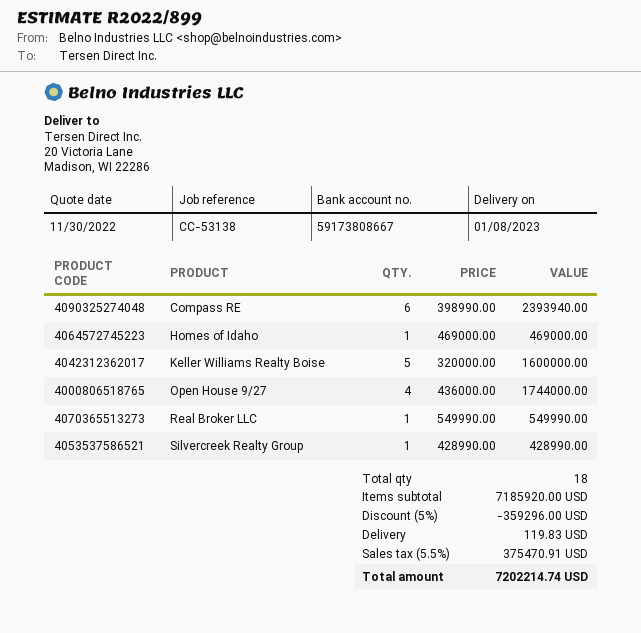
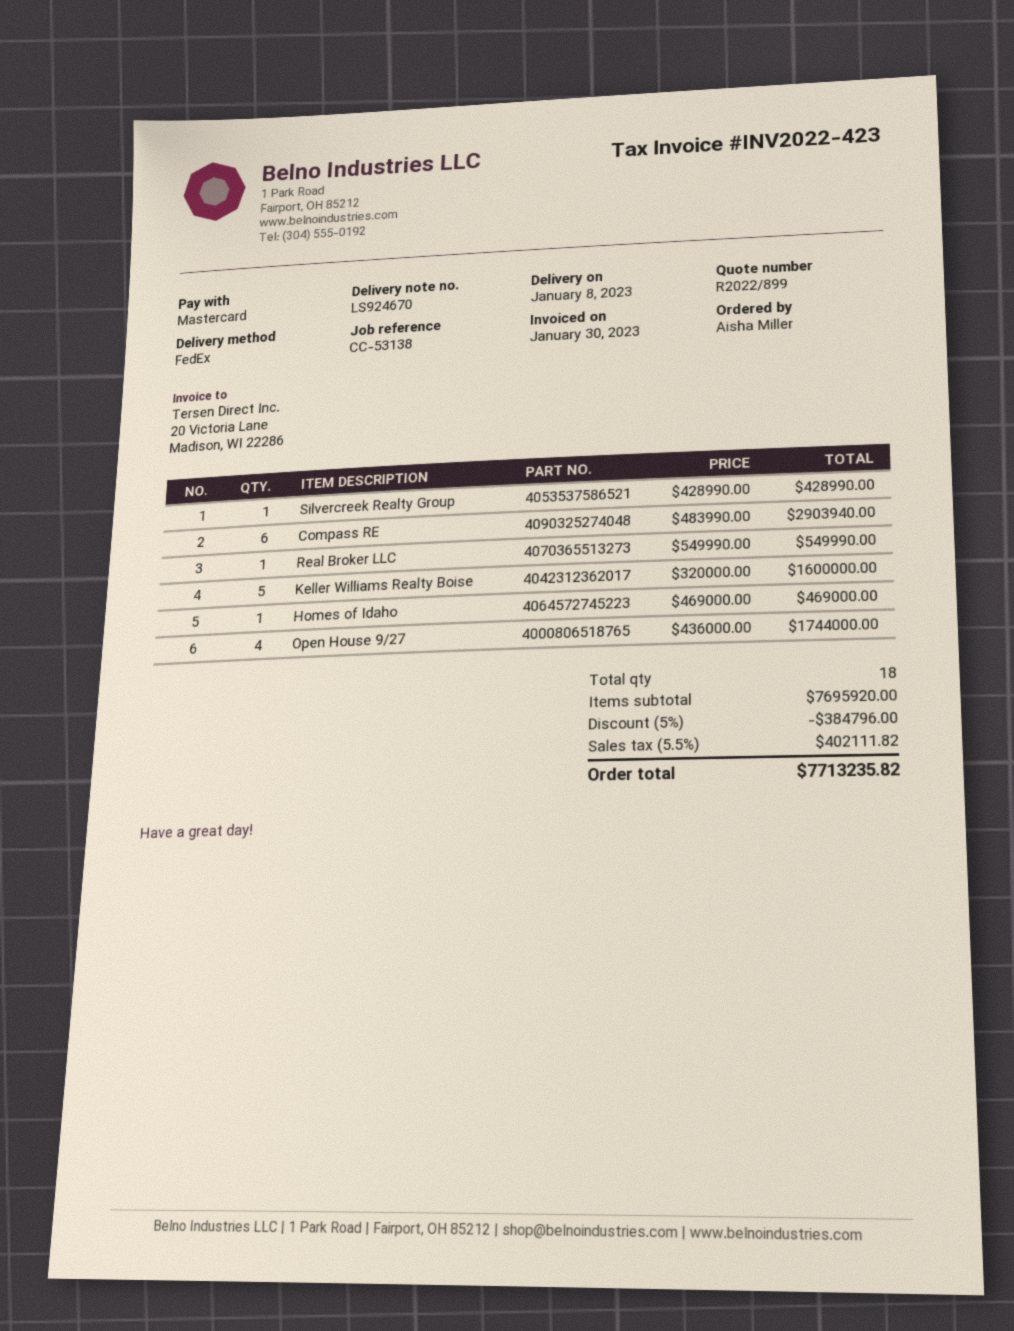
Compass RE: 6 x 398990.00 = 2393940.00 -> 6 x 483990.00 = 2903940.00
subtotal: 7185920.00 -> 7695920.00
discount: 5% = 359296.00 -> 5% = 384796.00
shipping: 119.83 -> none
tax: 5.5% = 375470.91 -> 5.5% = 402111.82
total: 7202214.74 -> 7713235.82

